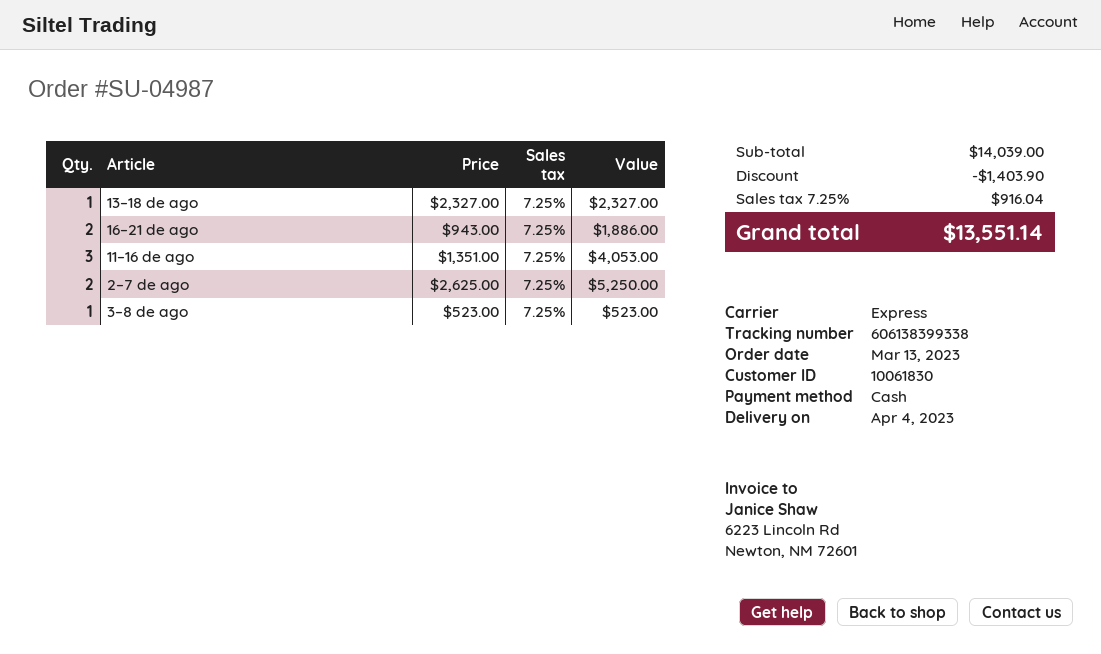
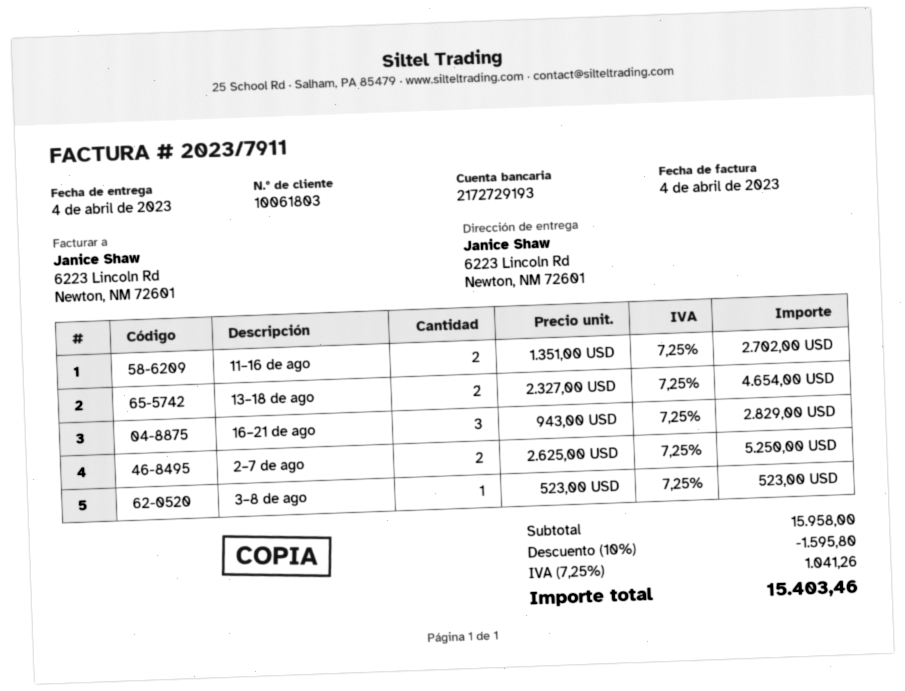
customer number: 10061830 -> 10061803
13–18 de ago: 1 x 2327.00 = 2327.00 -> 2 x 2327.00 = 4654.00
16–21 de ago: 2 x 943.00 = 1886.00 -> 3 x 943.00 = 2829.00
11–16 de ago: 3 x 1351.00 = 4053.00 -> 2 x 1351.00 = 2702.00
subtotal: 14039.00 -> 15958.00
discount: 1403.90 -> 1595.80
tax: 7.25% = 916.04 -> 7.25% = 1041.26
total: 13551.14 -> 15403.46

